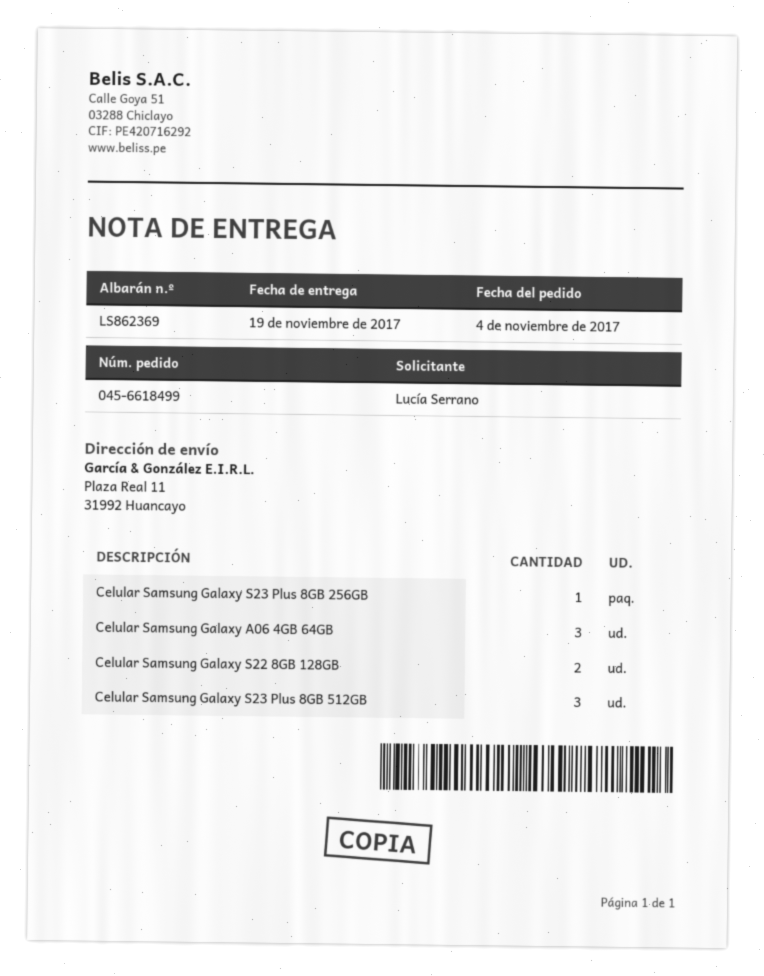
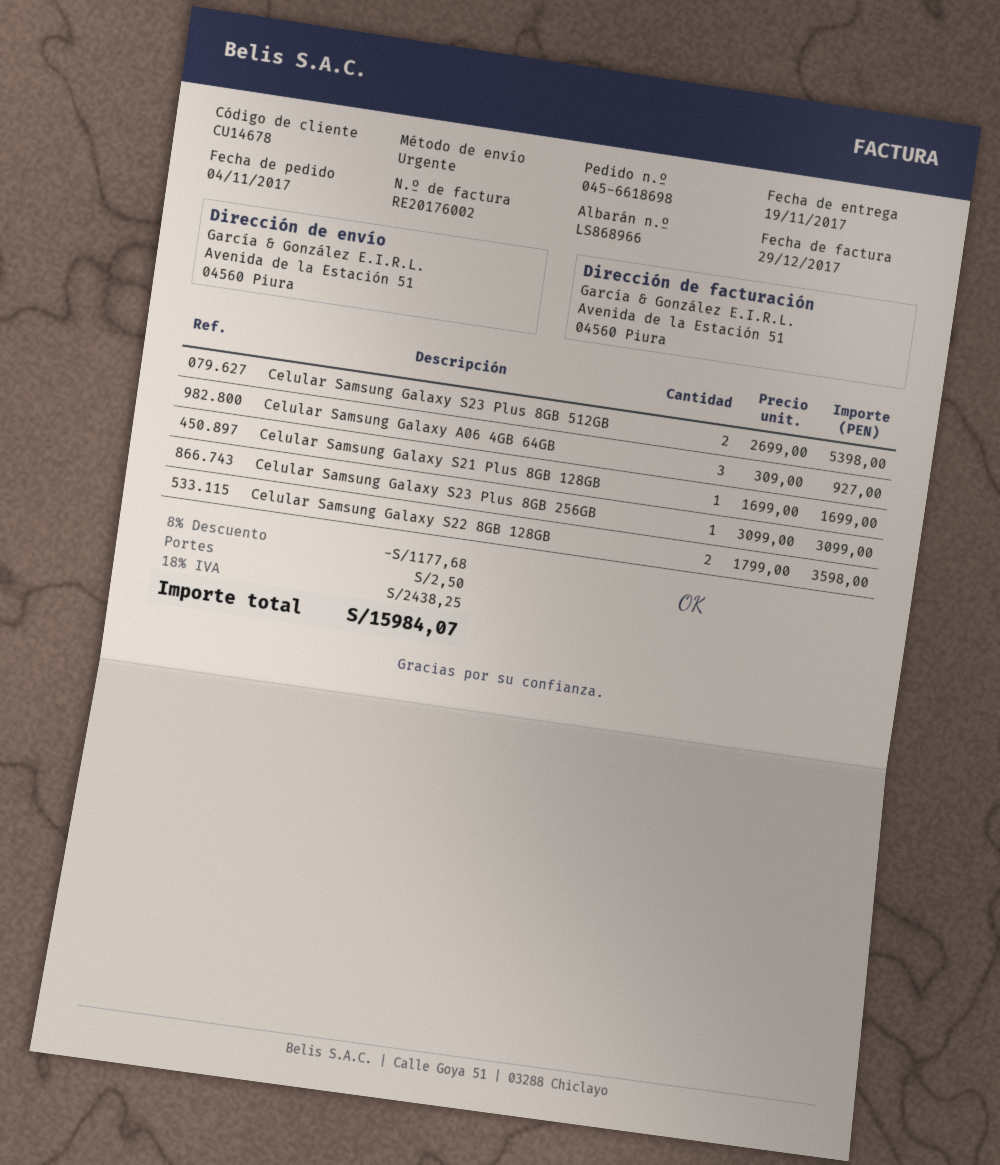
order number: 045-6618499 -> 045-6618698
delivery note number: LS862369 -> LS868966
ship to: Plaza Real 11, 31992 Huancayo -> Avenida de la Estación 51, 04560 Piura
Celular Samsung Galaxy S23 Plus 8GB 512GB: 3 -> 2
Celular Samsung Galaxy S21 Plus 8GB 128GB: none -> 1

